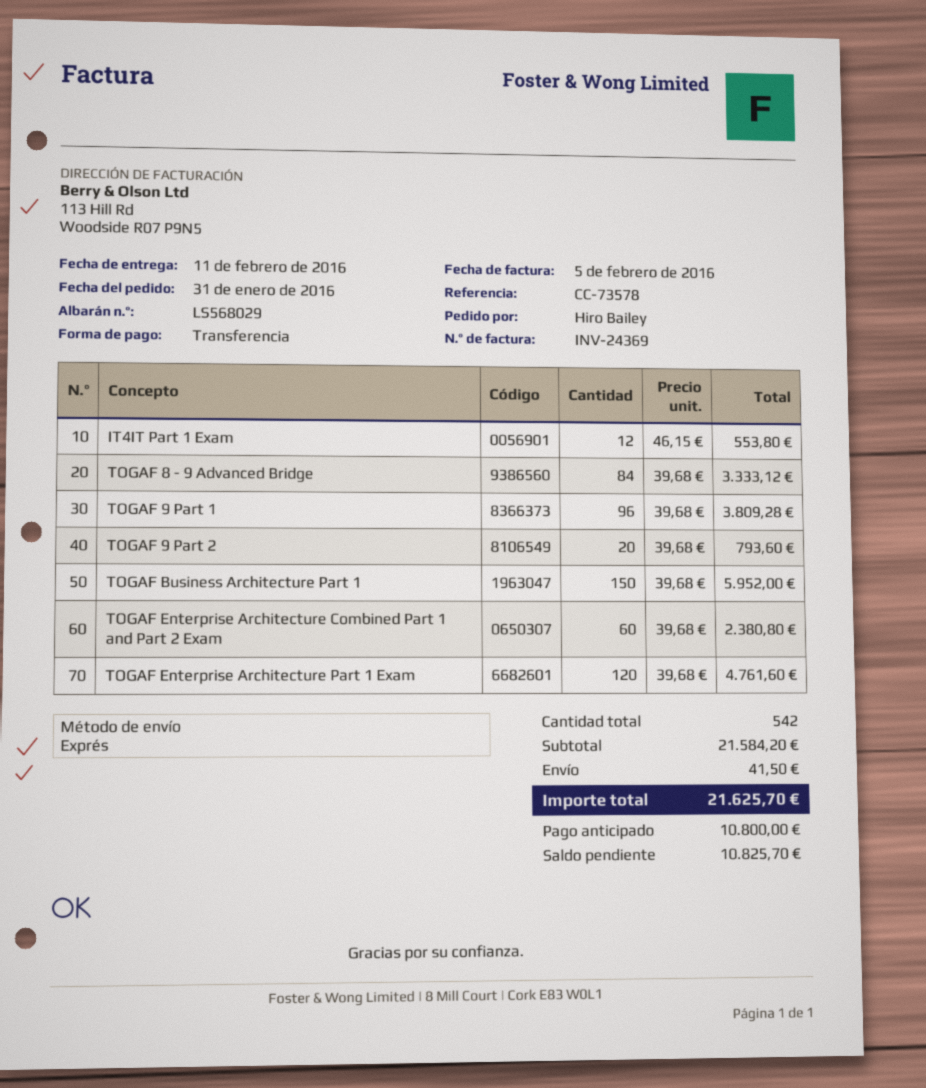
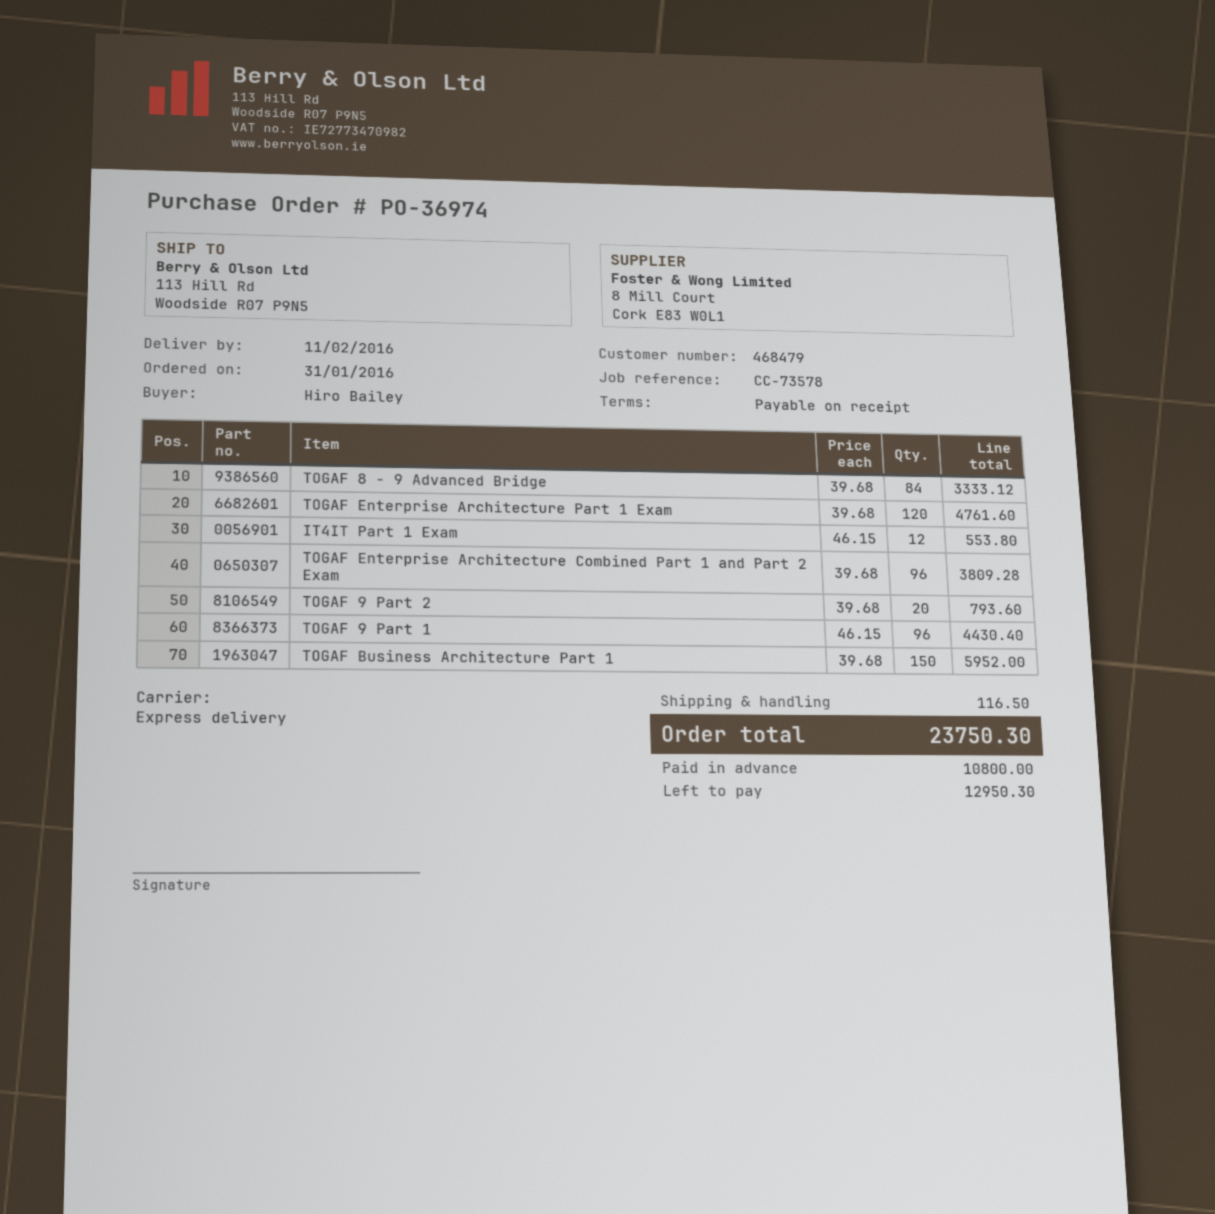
TOGAF 9 Part 1: 96 x 39.68 = 3809.28 -> 96 x 46.15 = 4430.40
TOGAF Enterprise Architecture Combined Part 1 and Part 2 Exam: 60 x 39.68 = 2380.80 -> 96 x 39.68 = 3809.28
shipping: 41.50 -> 116.50
total: 21625.70 -> 23750.30
balance: 10825.70 -> 12950.30

